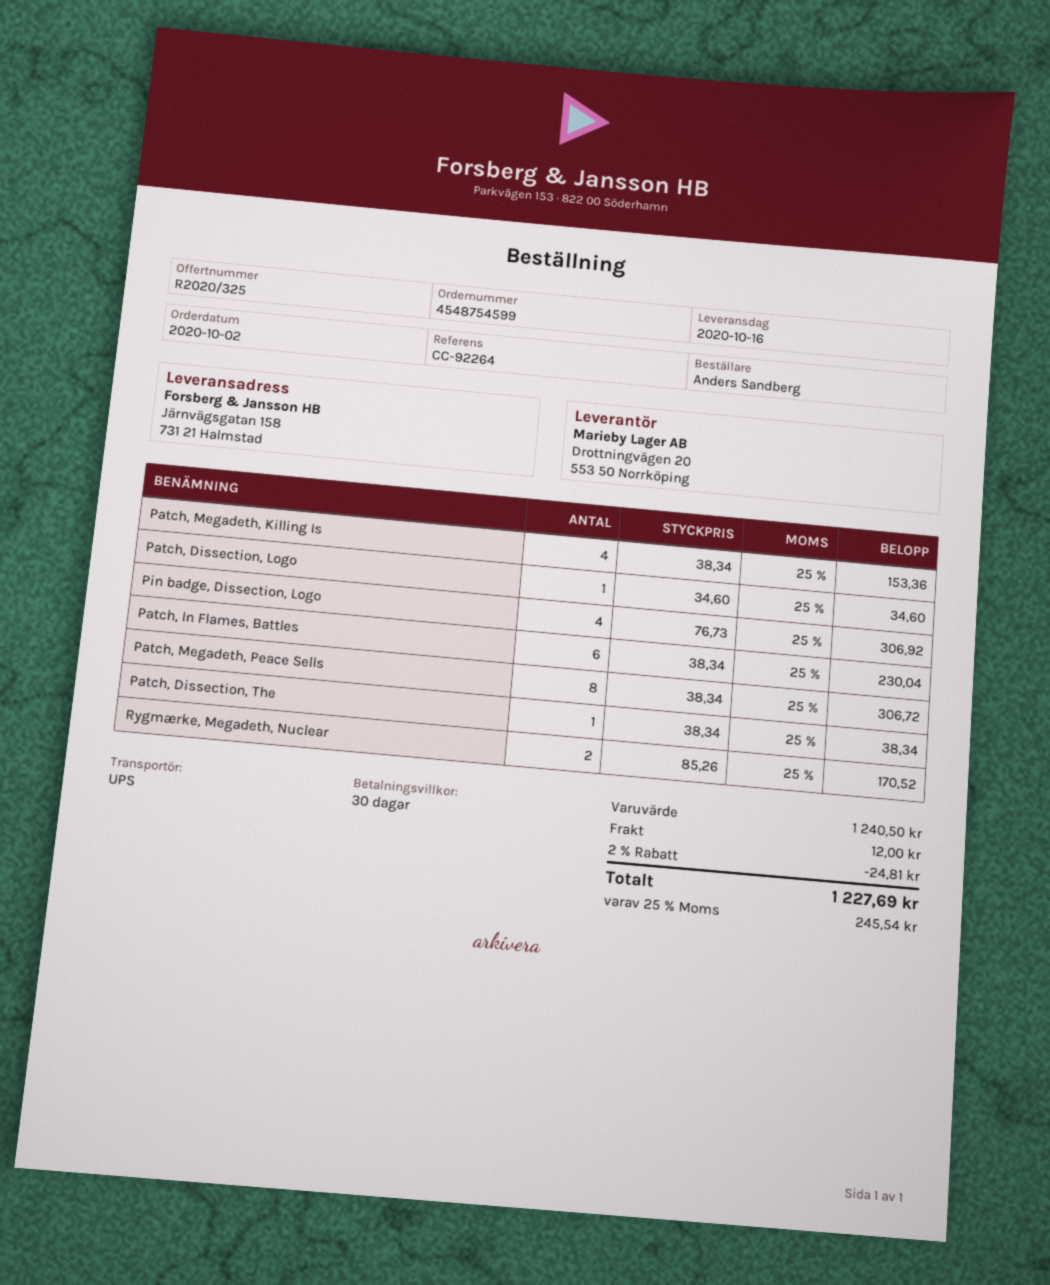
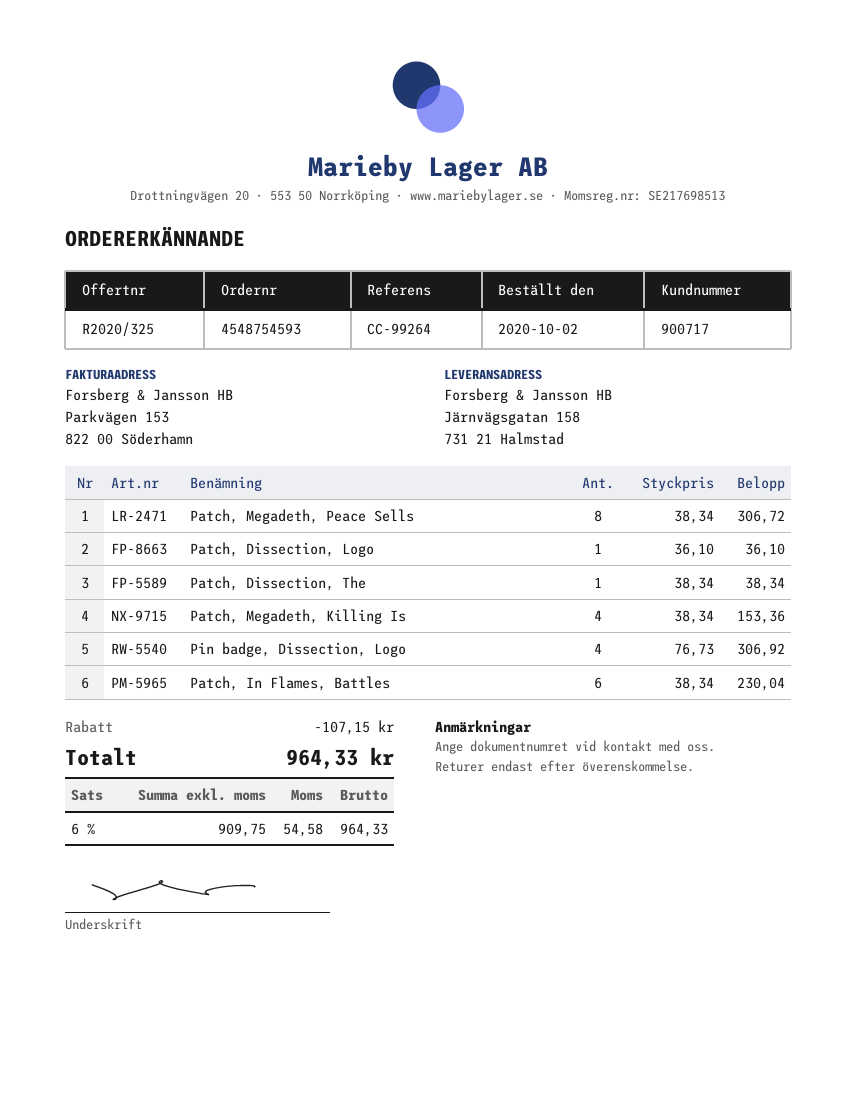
order number: 4548754599 -> 4548754593
reference: CC-92264 -> CC-99264
Patch, Dissection, Logo: 1 x 34.60 = 34.60 -> 1 x 36.10 = 36.10
Rygmærke, Megadeth, Nuclear: 2 x 85.26 = 170.52 -> none
discount: 24.81 -> 107.15
shipping: 12.00 -> none
tax: 25% = 245.54 -> 6% = 54.58
total: 1227.69 -> 964.33

